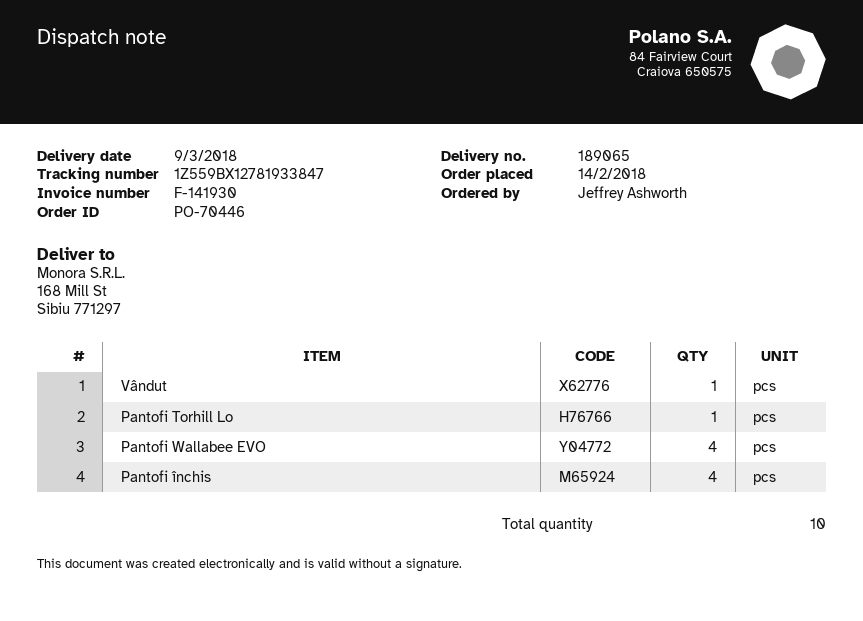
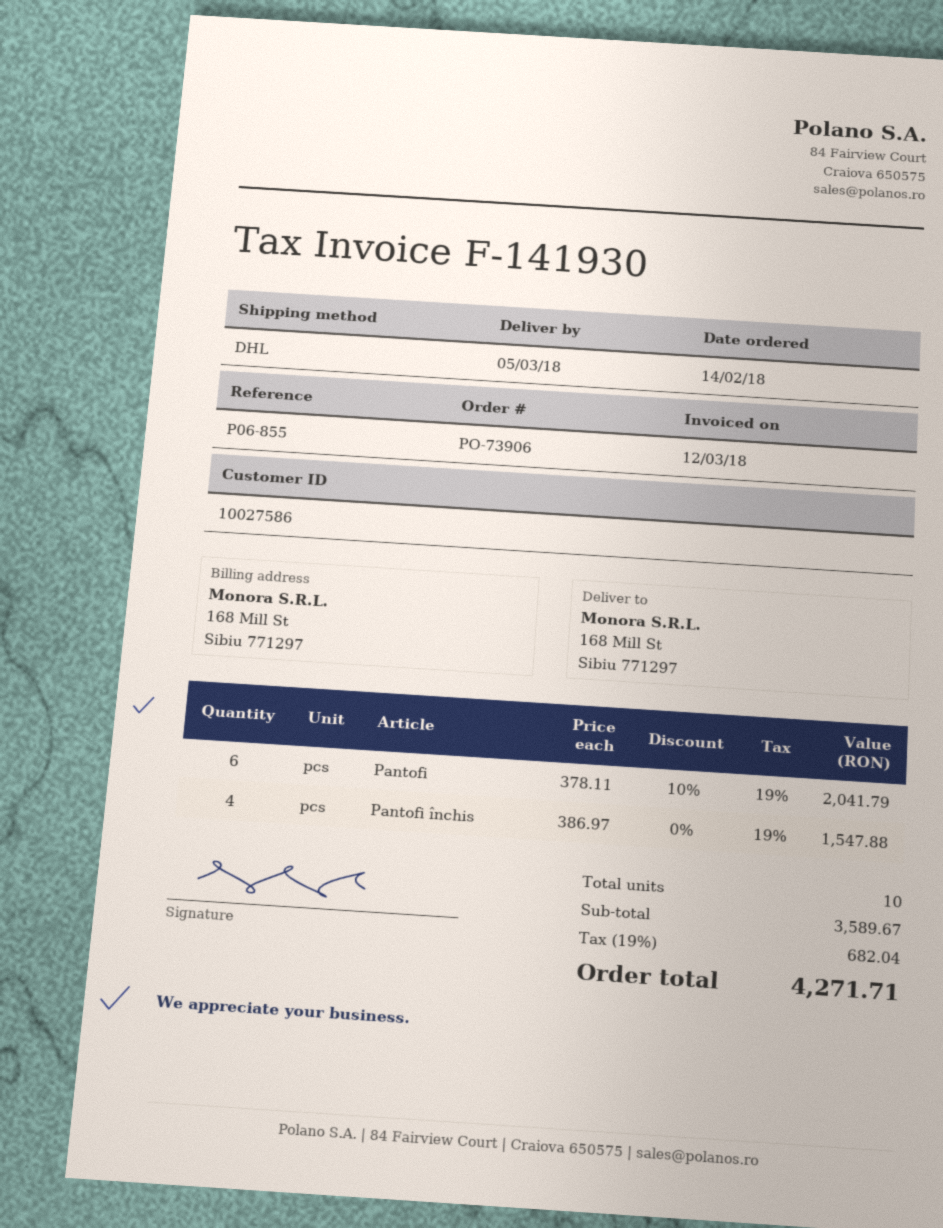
order number: PO-70446 -> PO-73906
delivery date: 2018-03-09 -> 2018-03-05
Vândut: 1 -> none
Pantofi Torhill Lo: 1 -> none
Pantofi Wallabee EVO: 4 -> none
Pantofi: none -> 6

